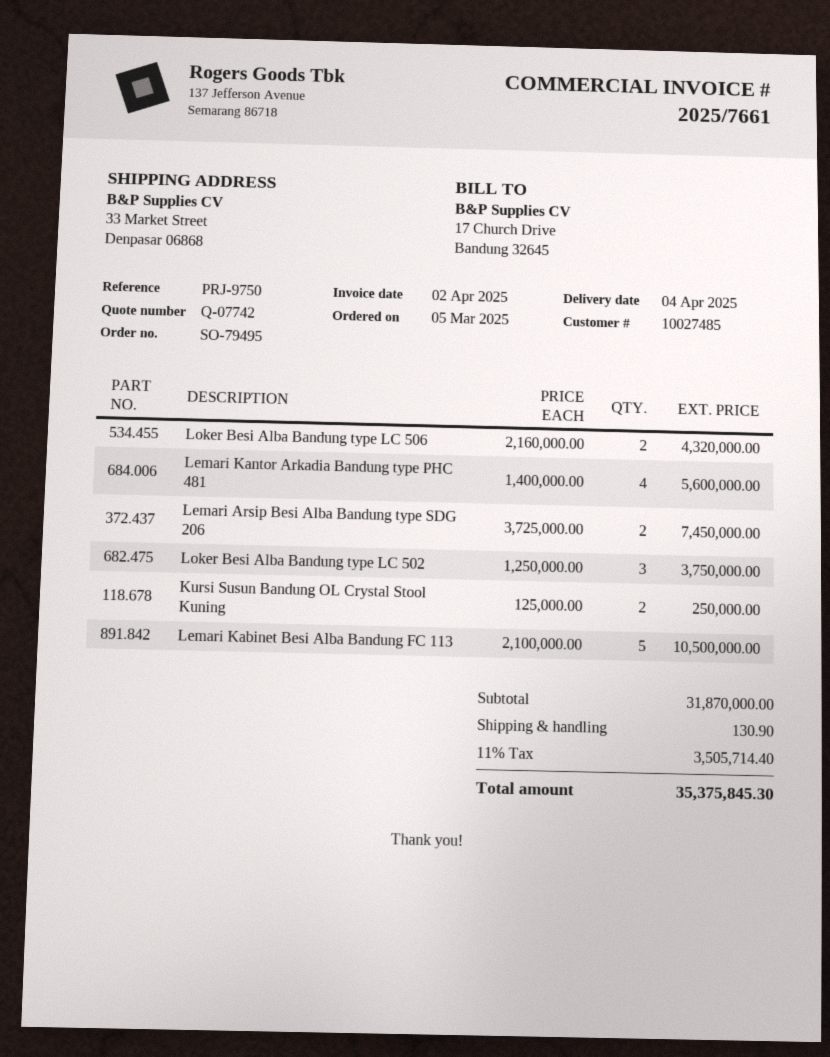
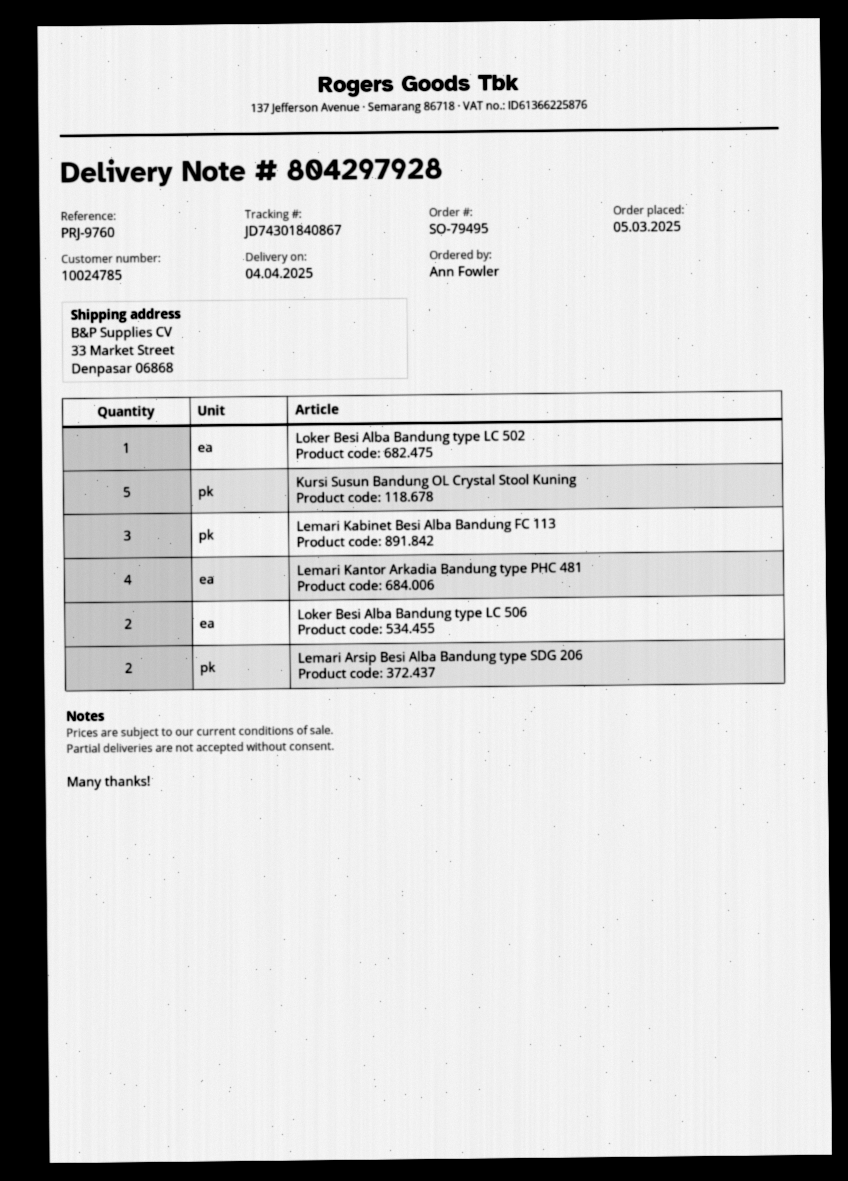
customer number: 10027485 -> 10024785
reference: PRJ-9750 -> PRJ-9760
Loker Besi Alba Bandung type LC 502: 3 -> 1
Kursi Susun Bandung OL Crystal Stool Kuning: 2 -> 5
Lemari Kabinet Besi Alba Bandung FC 113: 5 -> 3

